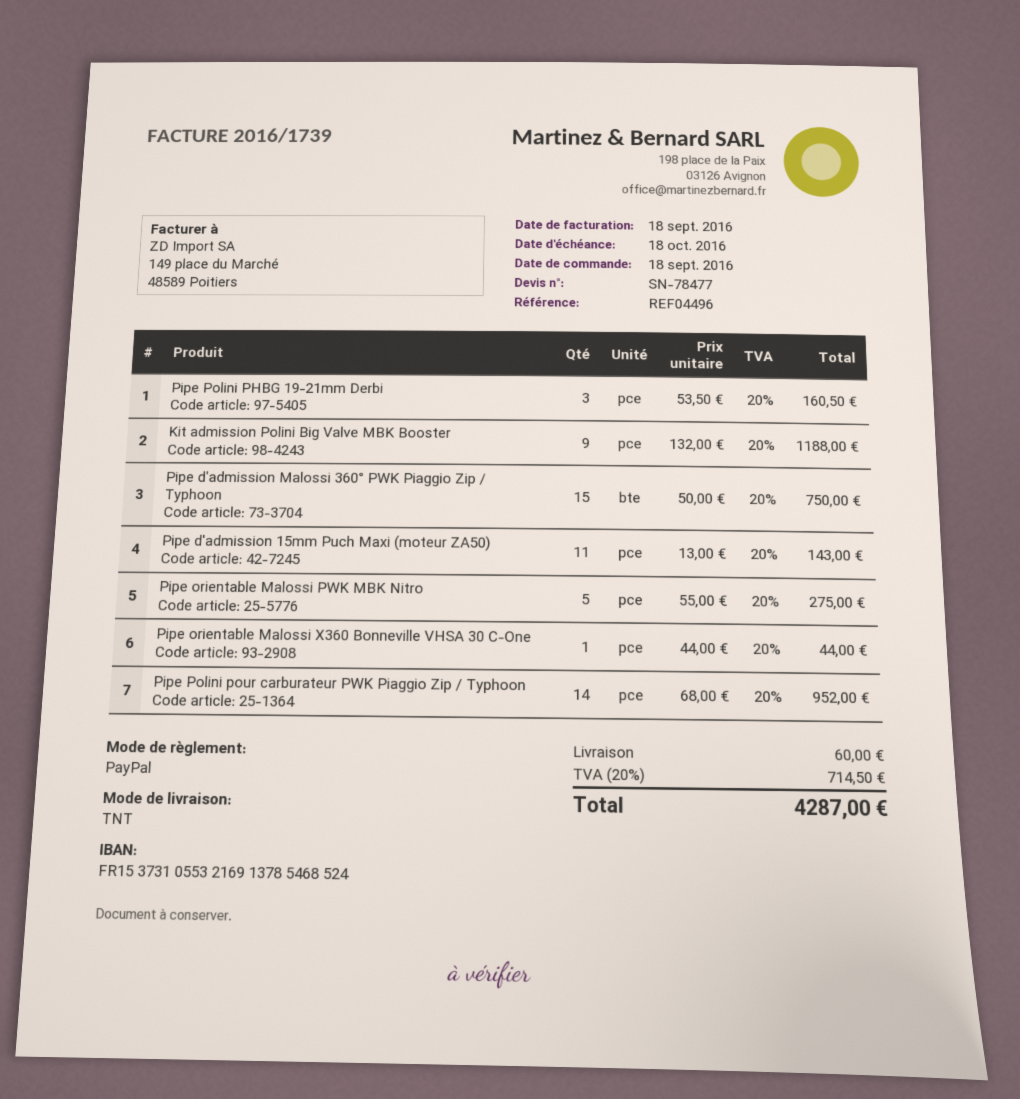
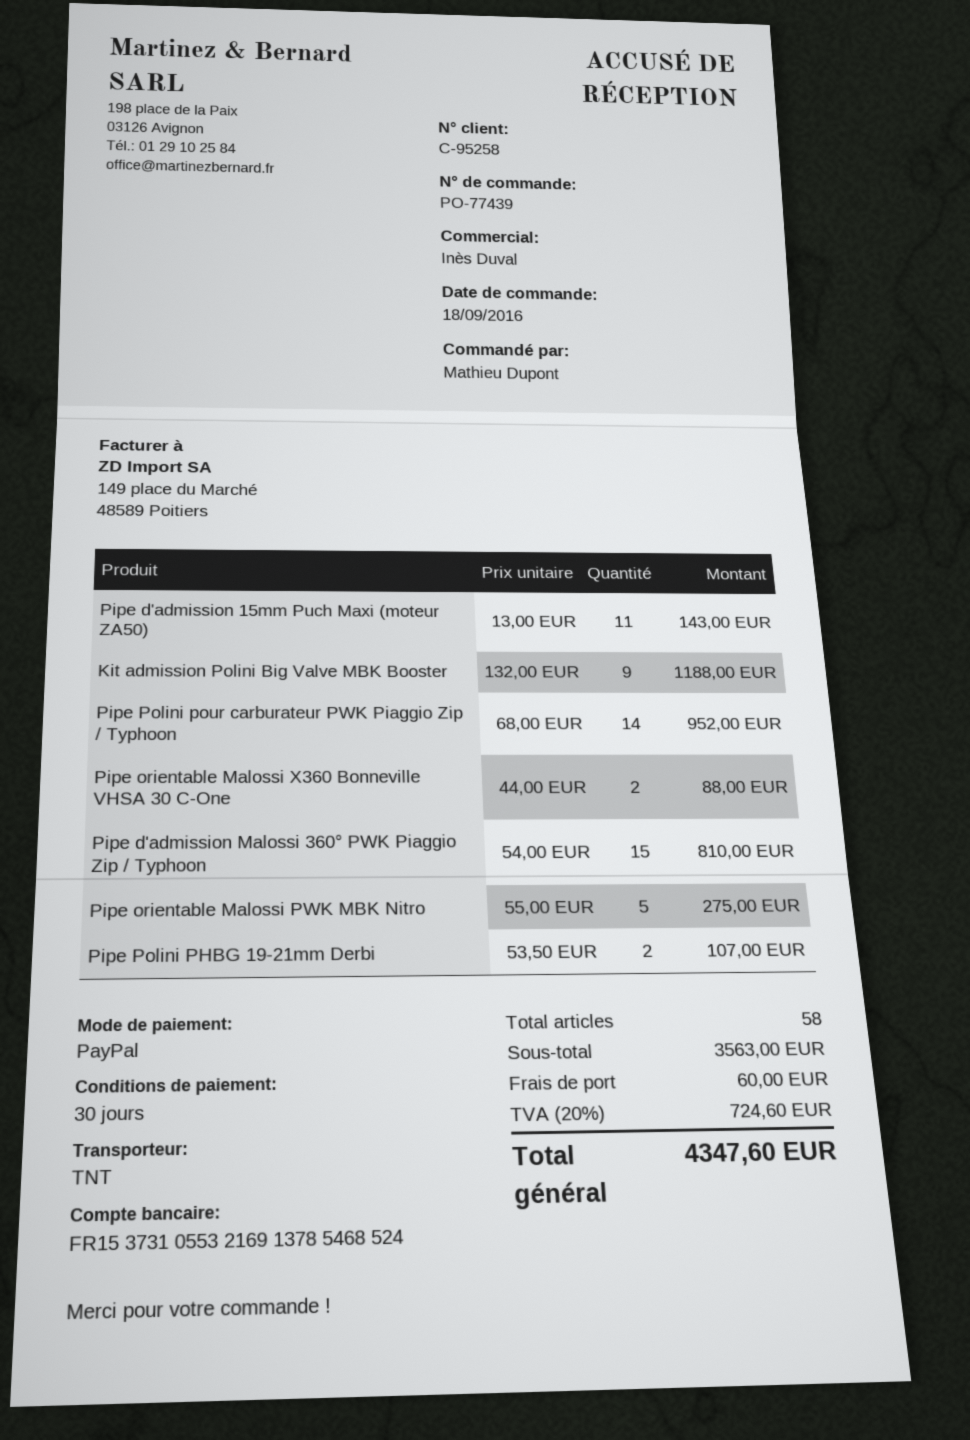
Pipe Polini PHBG 19-21mm Derbi: 3 x 53.50 = 160.50 -> 2 x 53.50 = 107.00
Pipe d'admission Malossi 360° PWK Piaggio Zip / Typhoon: 15 x 50.00 = 750.00 -> 15 x 54.00 = 810.00
Pipe orientable Malossi X360 Bonneville VHSA 30 C-One: 1 x 44.00 = 44.00 -> 2 x 44.00 = 88.00
tax: 20% = 714.50 -> 20% = 724.60
total: 4287.00 -> 4347.60

